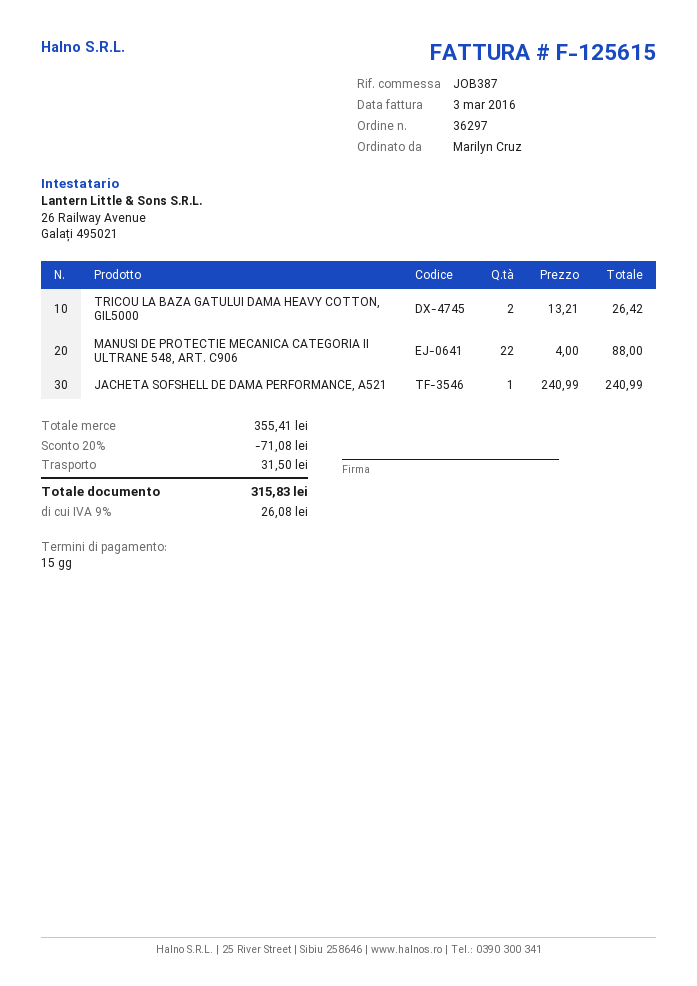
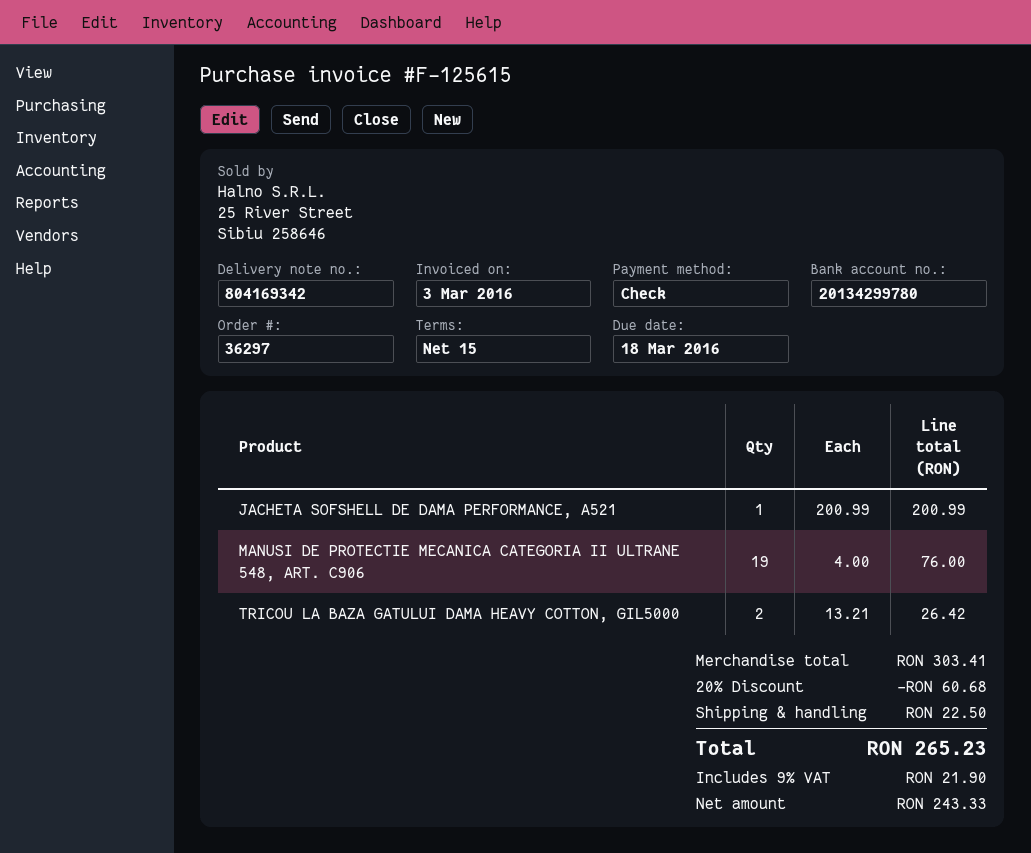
MANUSI DE PROTECTIE MECANICA CATEGORIA II ULTRANE 548, ART. C906: 22 x 4.00 = 88.00 -> 19 x 4.00 = 76.00
JACHETA SOFSHELL DE DAMA PERFORMANCE, A521: 1 x 240.99 = 240.99 -> 1 x 200.99 = 200.99
subtotal: 355.41 -> 303.41
discount: 20% = 71.08 -> 20% = 60.68
shipping: 31.50 -> 22.50
tax: 9% = 26.08 -> 9% = 21.90
total: 315.83 -> 265.23

